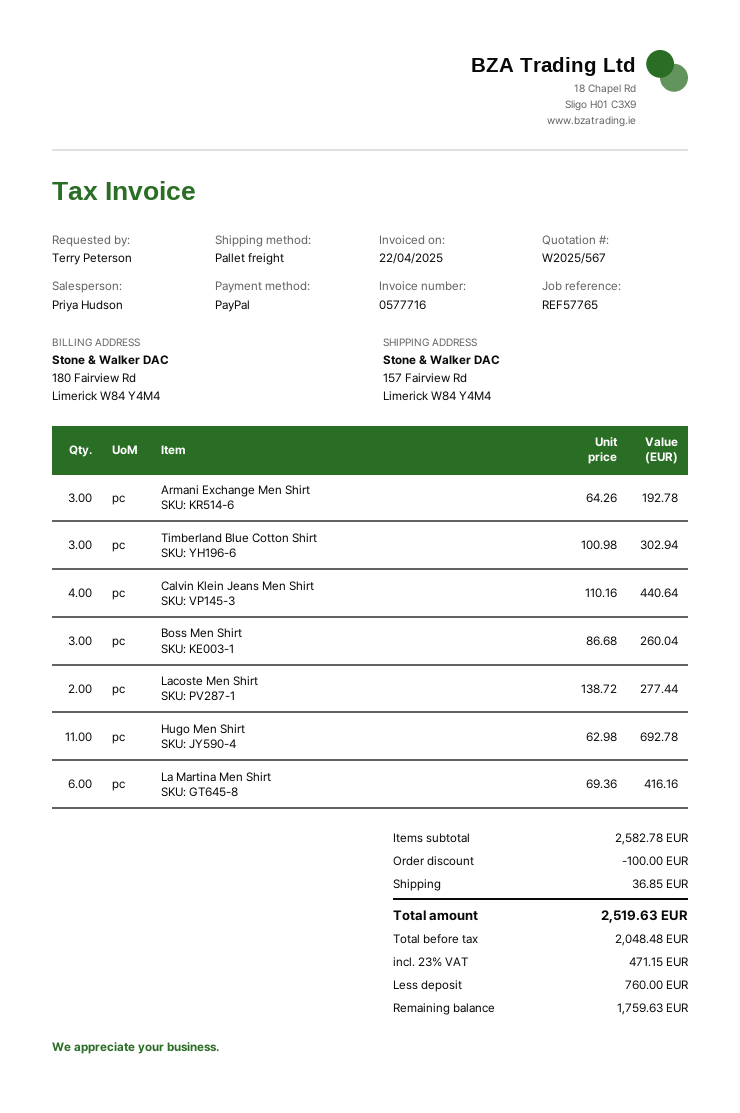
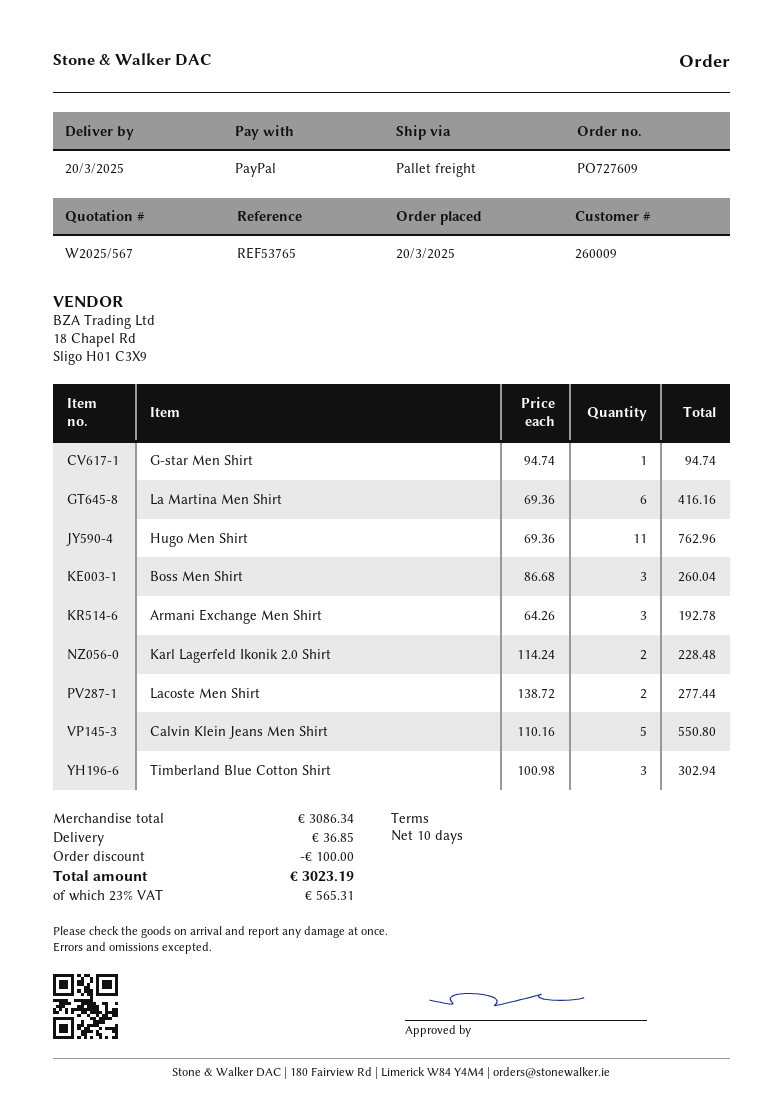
reference: REF57765 -> REF53765
Calvin Klein Jeans Men Shirt: 4 x 110.16 = 440.64 -> 5 x 110.16 = 550.80
Hugo Men Shirt: 11 x 62.98 = 692.78 -> 11 x 69.36 = 762.96
G-star Men Shirt: none -> 1 x 94.74 = 94.74
Karl Lagerfeld Ikonik 2.0 Shirt: none -> 2 x 114.24 = 228.48
subtotal: 2582.78 -> 3086.34
tax: 23% = 471.15 -> 23% = 565.31
total: 2519.63 -> 3023.19

